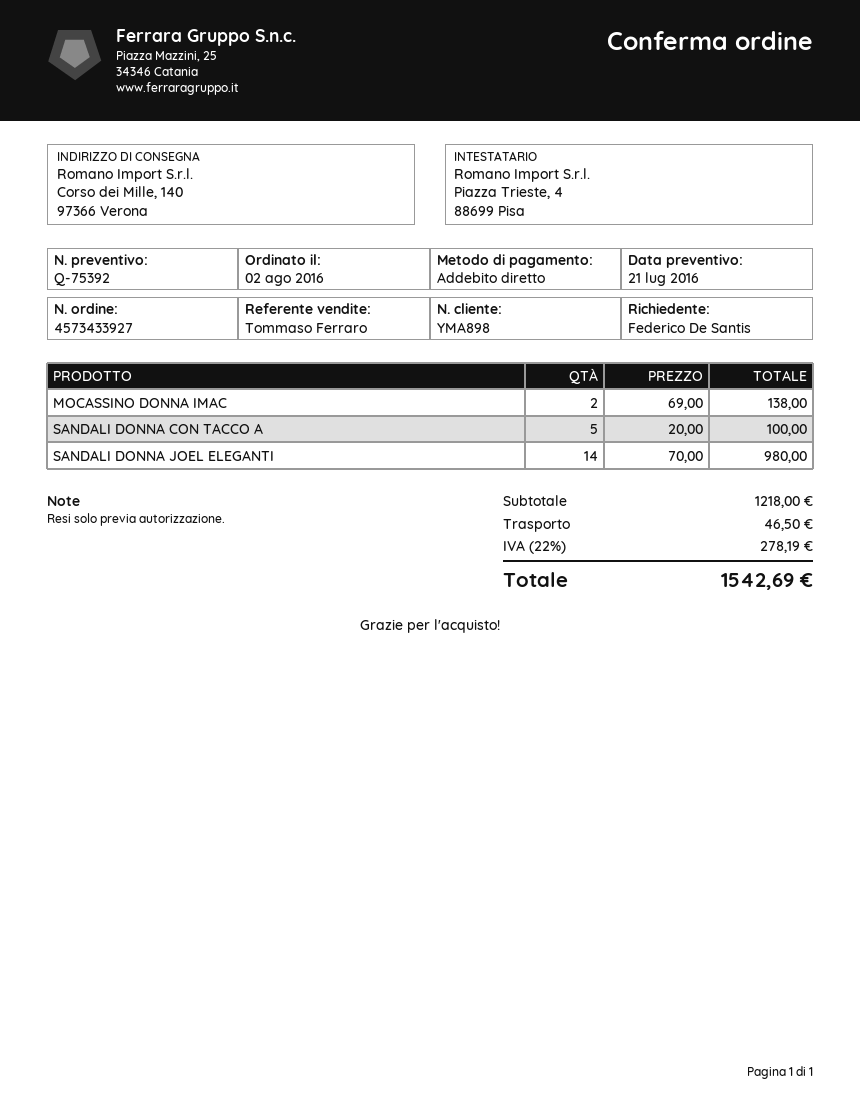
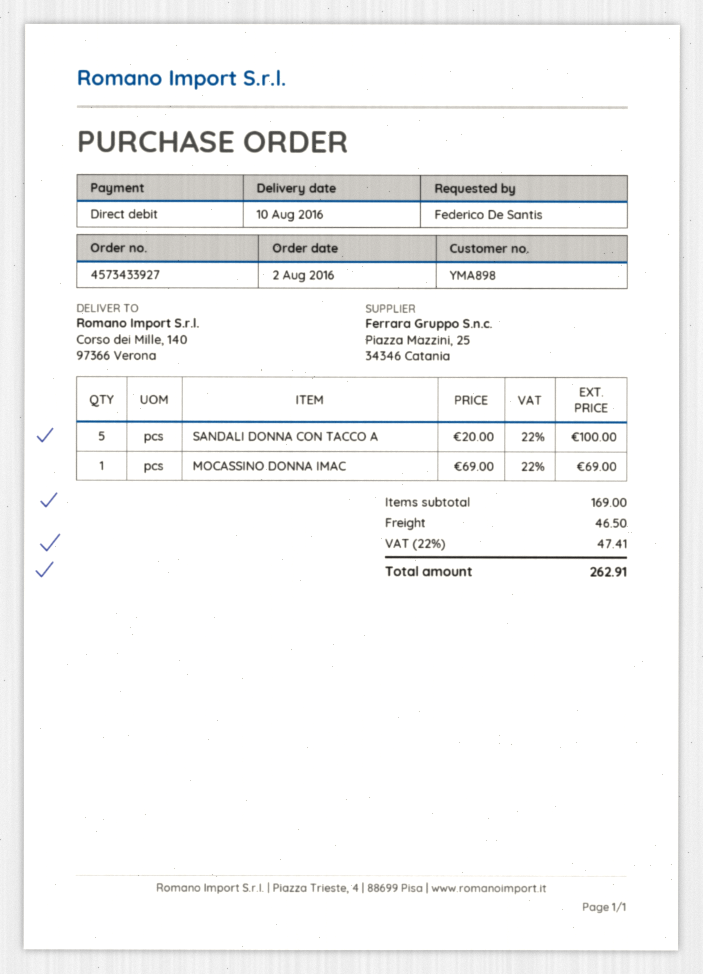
MOCASSINO DONNA IMAC: 2 x 69.00 = 138.00 -> 1 x 69.00 = 69.00
SANDALI DONNA JOEL ELEGANTI: 14 x 70.00 = 980.00 -> none
subtotal: 1218.00 -> 169.00
tax: 22% = 278.19 -> 22% = 47.41
total: 1542.69 -> 262.91

